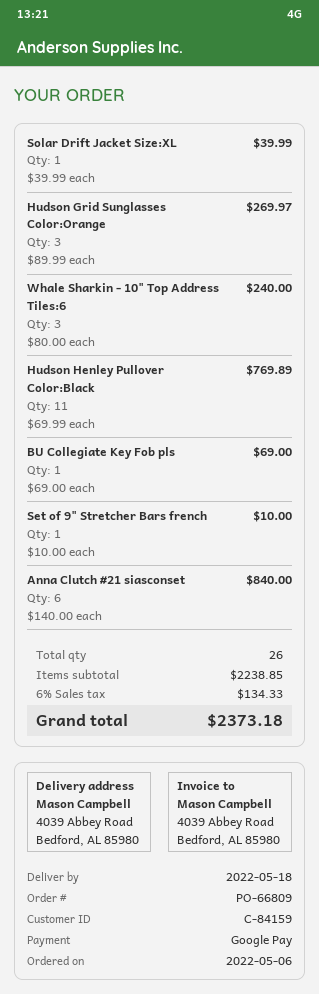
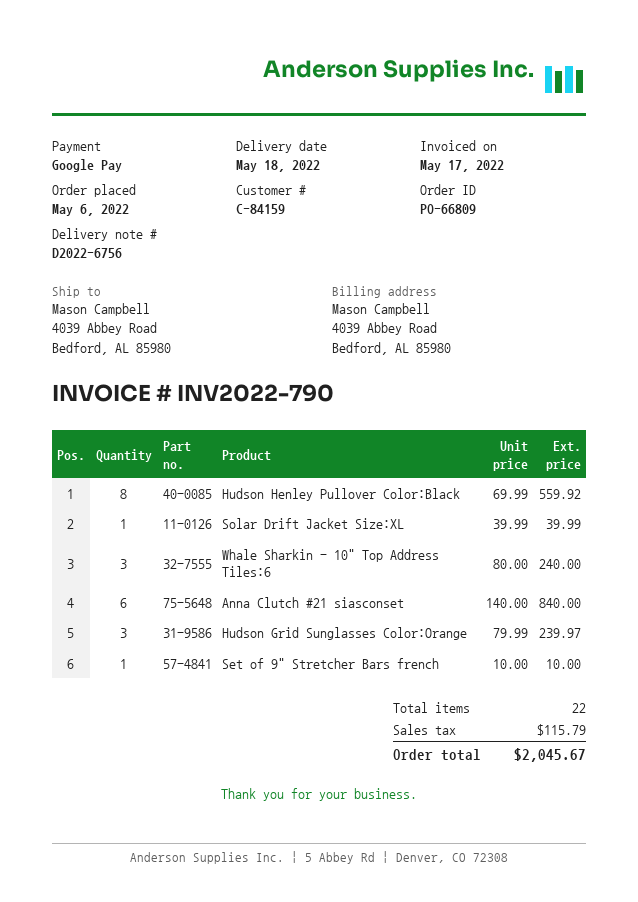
Hudson Grid Sunglasses Color:Orange: 3 x 89.99 = 269.97 -> 3 x 79.99 = 239.97
Hudson Henley Pullover Color:Black: 11 x 69.99 = 769.89 -> 8 x 69.99 = 559.92
BU Collegiate Key Fob pls: 1 x 69.00 = 69.00 -> none
total quantity: 26 -> 22
tax: 134.33 -> 115.79
total: 2373.18 -> 2045.67

